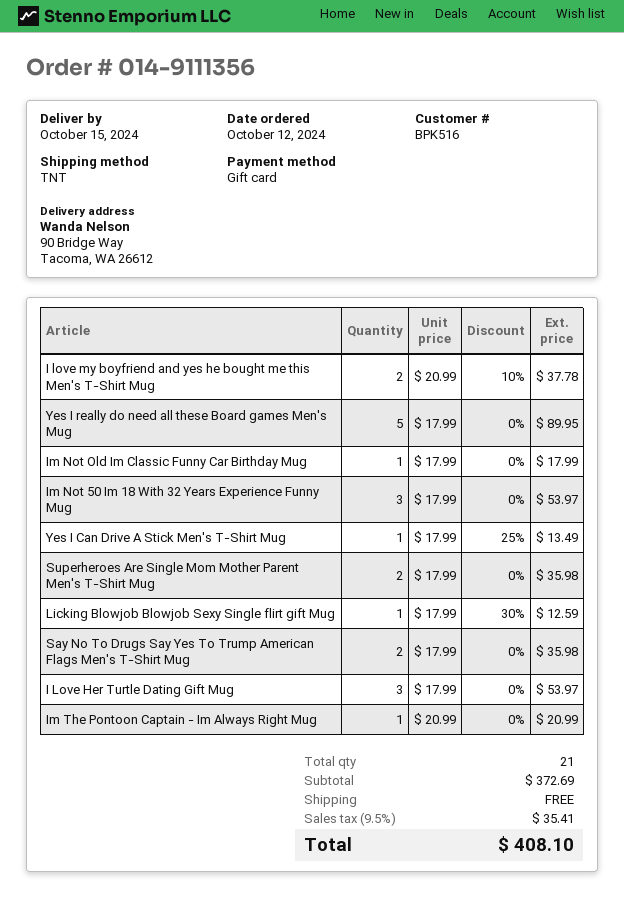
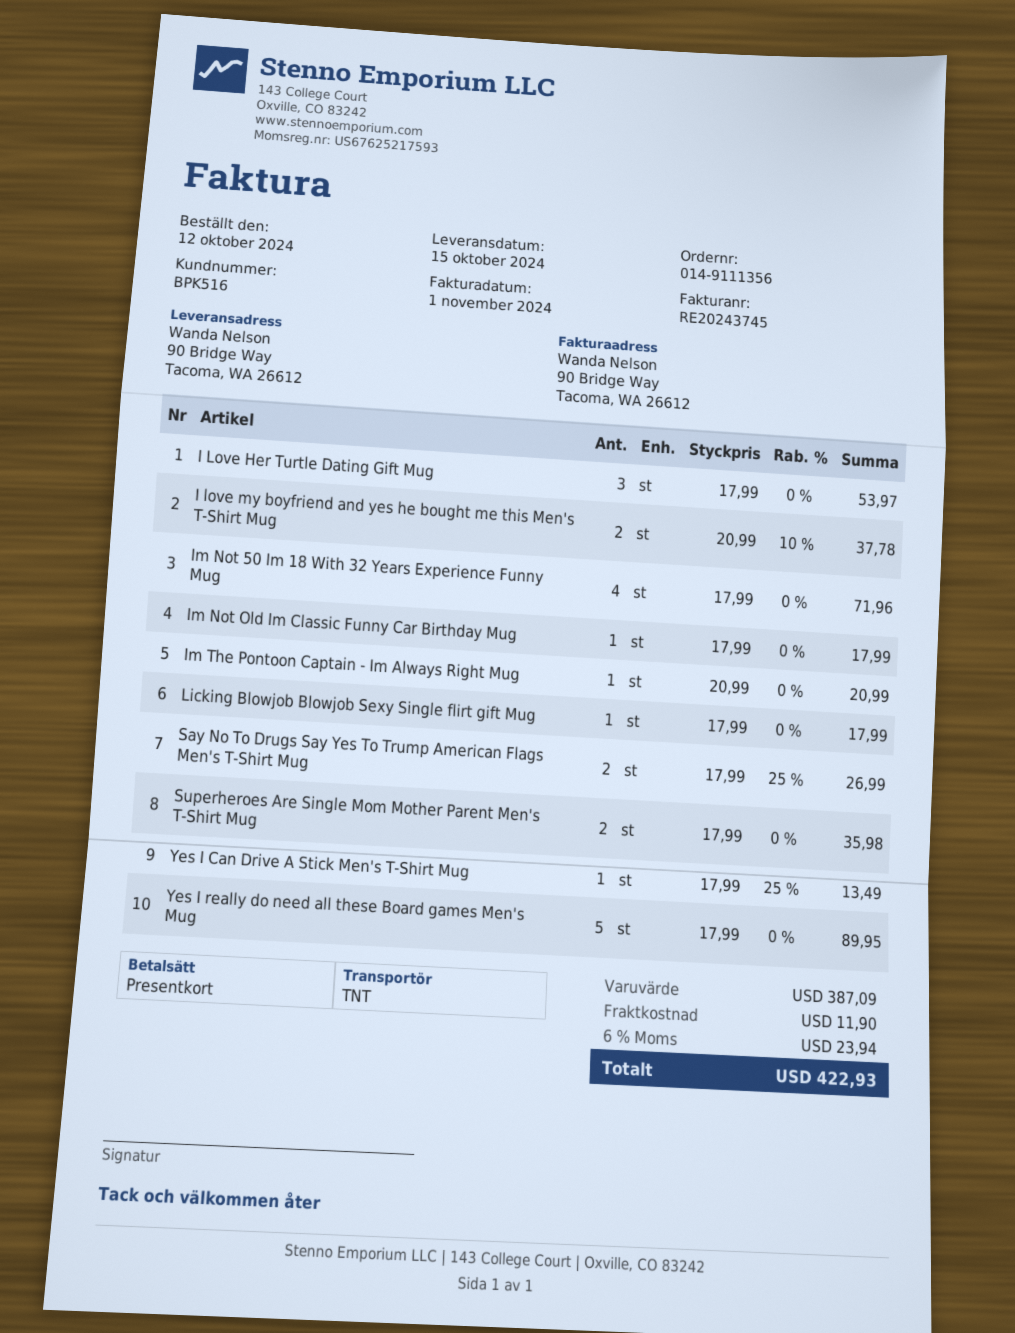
Im Not 50 Im 18 With 32 Years Experience Funny Mug: 3 x 17.99 = 53.97 -> 4 x 17.99 = 71.96
Licking Blowjob Blowjob Sexy Single flirt gift Mug: 1 x 17.99 - 30% = 12.59 -> 1 x 17.99 = 17.99
Say No To Drugs Say Yes To Trump American Flags Men's T-Shirt Mug: 2 x 17.99 = 35.98 -> 2 x 17.99 - 25% = 26.99
subtotal: 372.69 -> 387.09
shipping: 0.00 -> 11.90
tax: 9.5% = 35.41 -> 6% = 23.94
total: 408.10 -> 422.93

